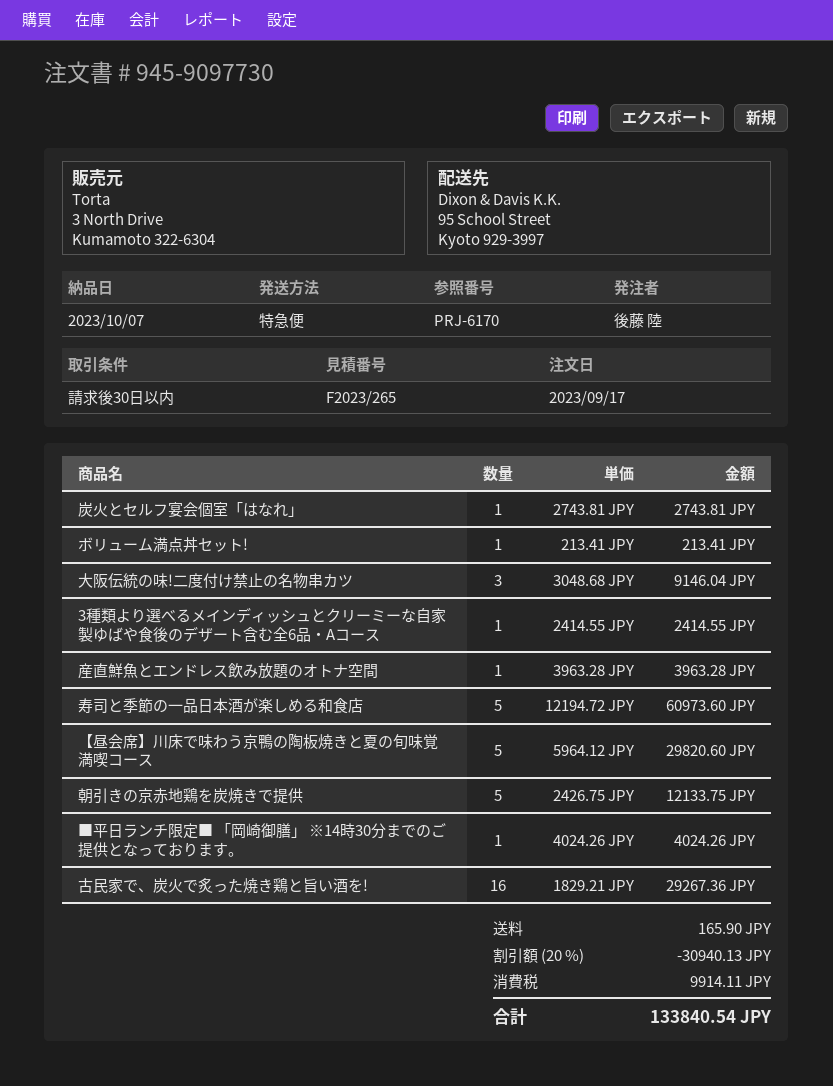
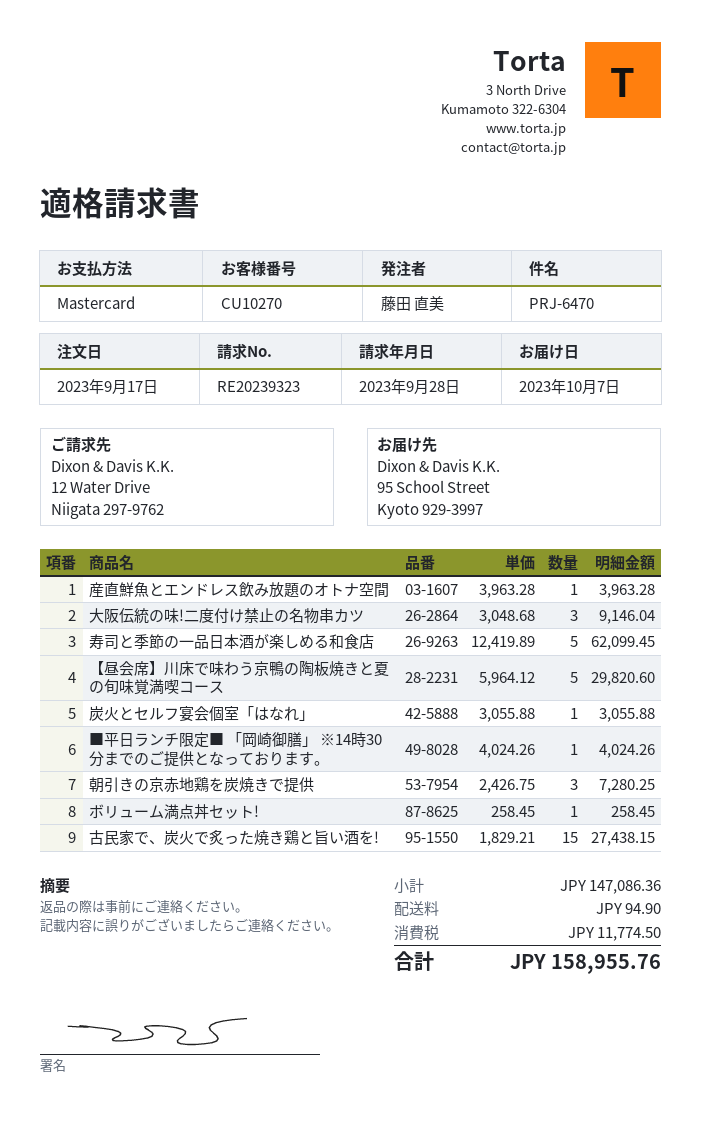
reference: PRJ-6170 -> PRJ-6470
ordered by: 後藤 陸 -> 藤田 直美
炭火とセルフ宴会個室「はなれ」: 1 x 2743.81 = 2743.81 -> 1 x 3055.88 = 3055.88
ボリューム満点丼セット!: 1 x 213.41 = 213.41 -> 1 x 258.45 = 258.45
3種類より選べるメインディッシュとクリーミーな自家製ゆばや食後のデザート含む全6品・Aコース: 1 x 2414.55 = 2414.55 -> none
寿司と季節の一品日本酒が楽しめる和食店: 5 x 12194.72 = 60973.60 -> 5 x 12419.89 = 62099.45
朝引きの京赤地鶏を炭焼きで提供: 5 x 2426.75 = 12133.75 -> 3 x 2426.75 = 7280.25
古民家で、炭火で炙った焼き鶏と旨い酒を!: 16 x 1829.21 = 29267.36 -> 15 x 1829.21 = 27438.15
discount: 20% = 30940.13 -> none
shipping: 165.90 -> 94.90
tax: 9914.11 -> 11774.50
total: 133840.54 -> 158955.76

